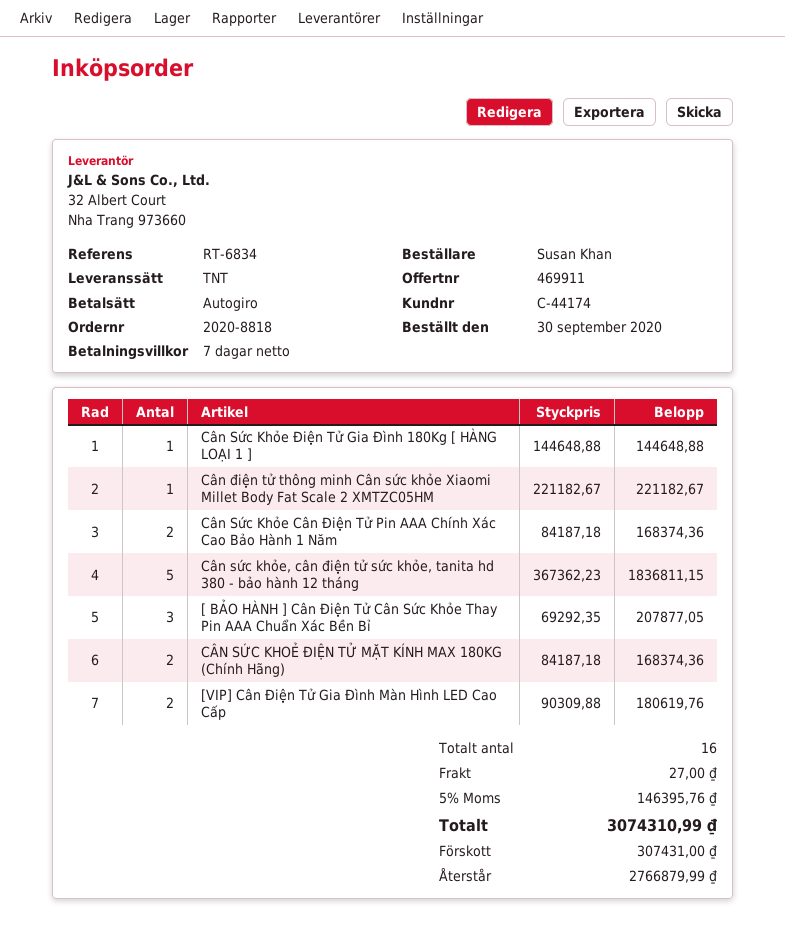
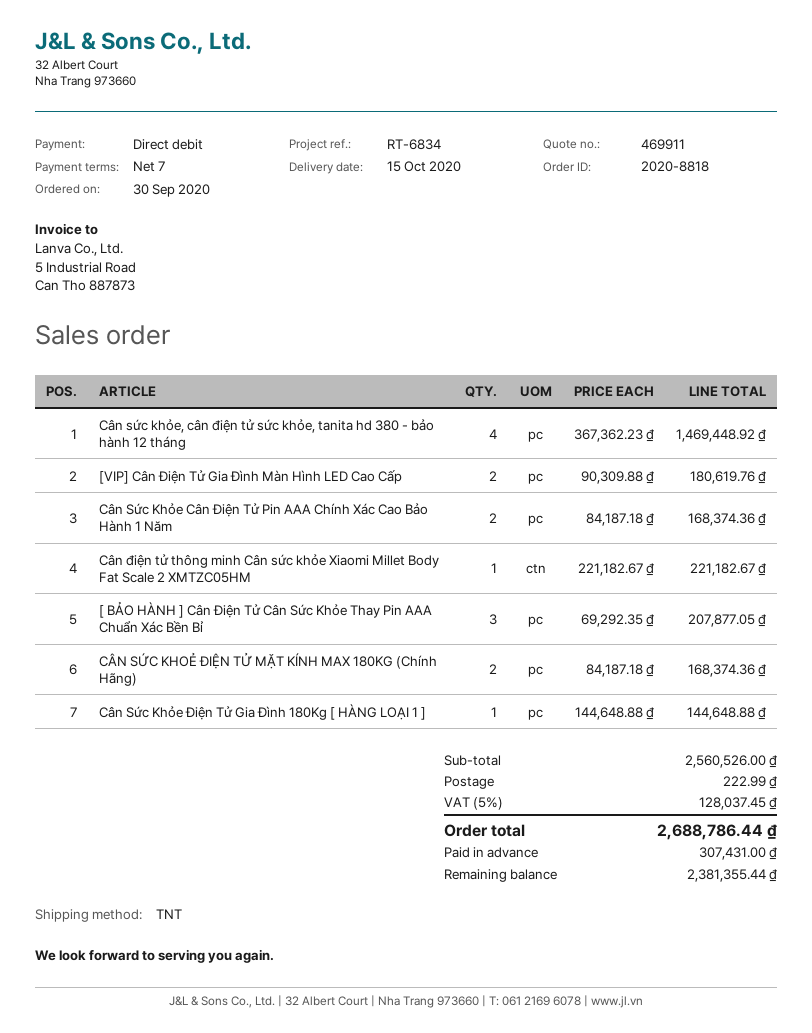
Cân sức khỏe, cân điện tử sức khỏe, tanita hd 380 - bảo hành 12 tháng: 5 x 367362.23 = 1836811.15 -> 4 x 367362.23 = 1469448.92
shipping: 27.00 -> 222.99
tax: 5% = 146395.76 -> 5% = 128037.45
total: 3074310.99 -> 2688786.44
balance: 2766879.99 -> 2381355.44

